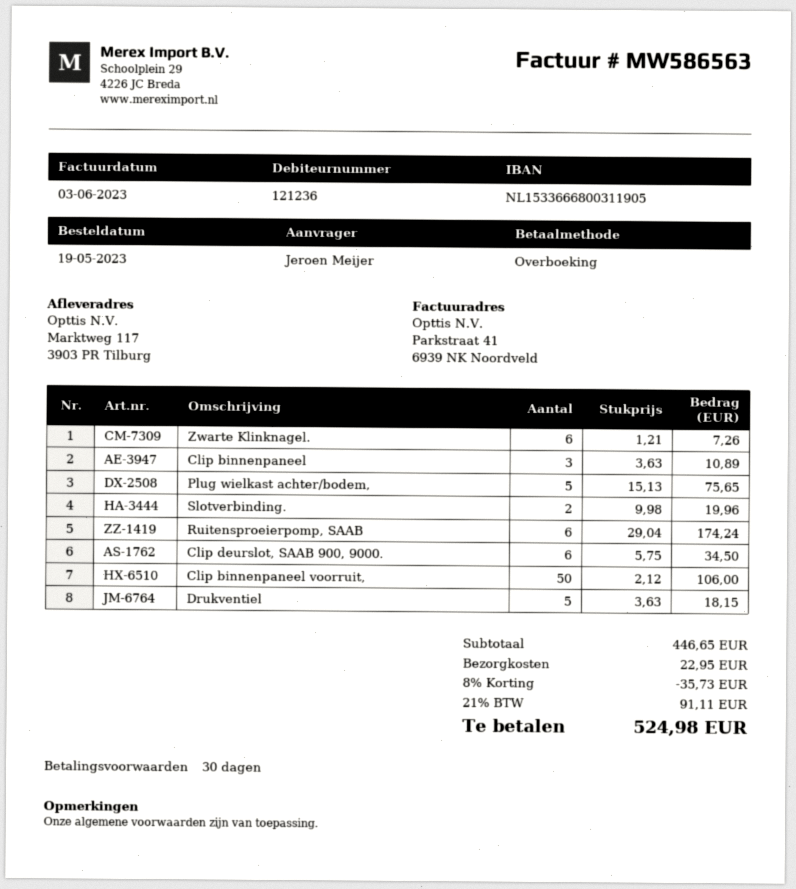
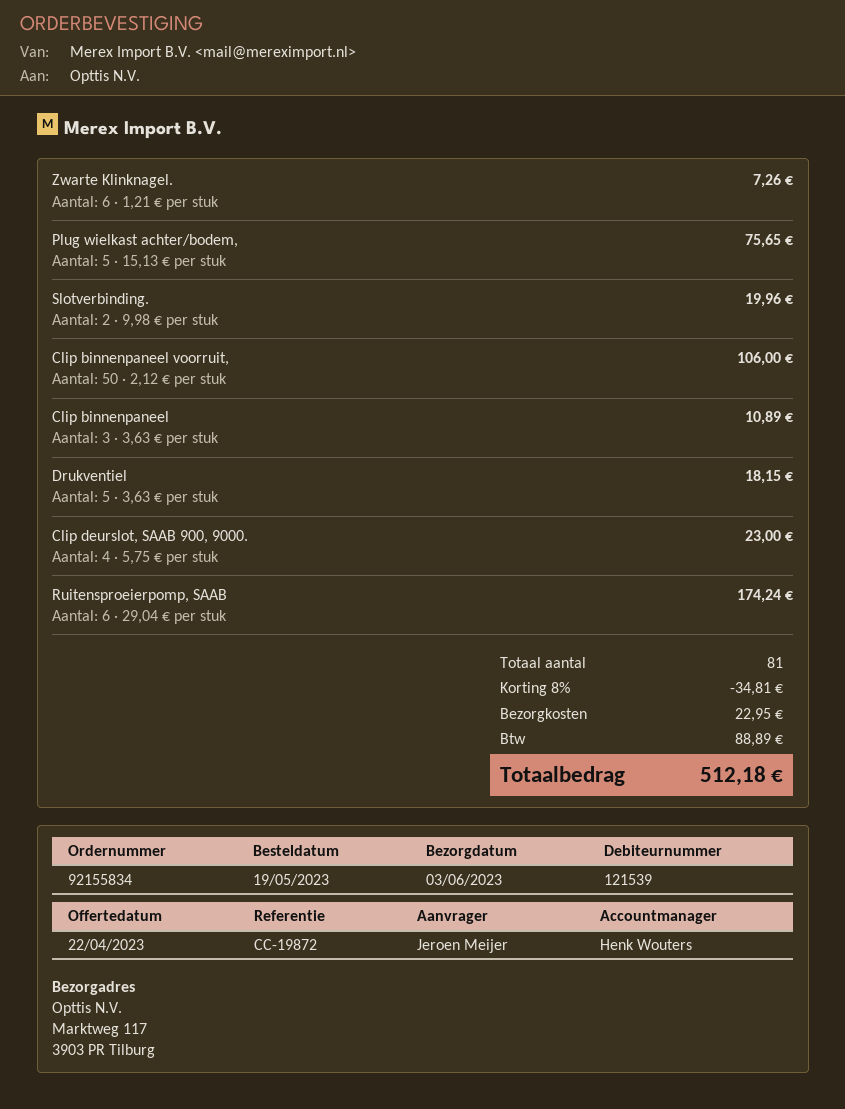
customer number: 121236 -> 121539
Clip deurslot, SAAB 900, 9000.: 6 x 5.75 = 34.50 -> 4 x 5.75 = 23.00
discount: 8% = 35.73 -> 8% = 34.81
tax: 91.11 -> 88.89
total: 524.98 -> 512.18

